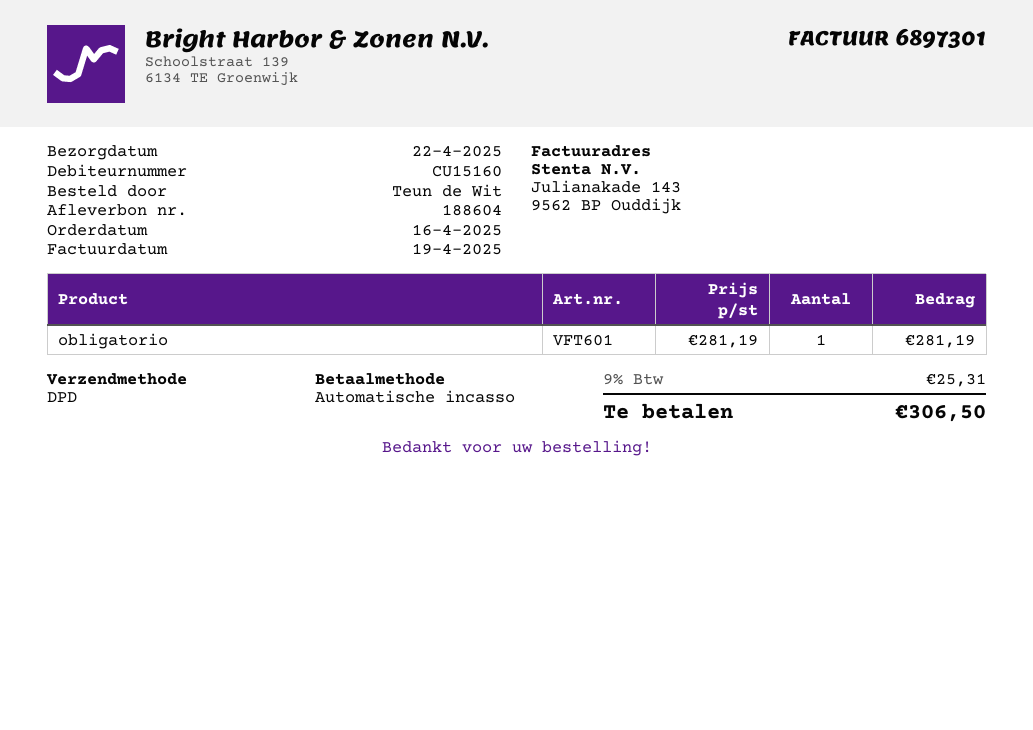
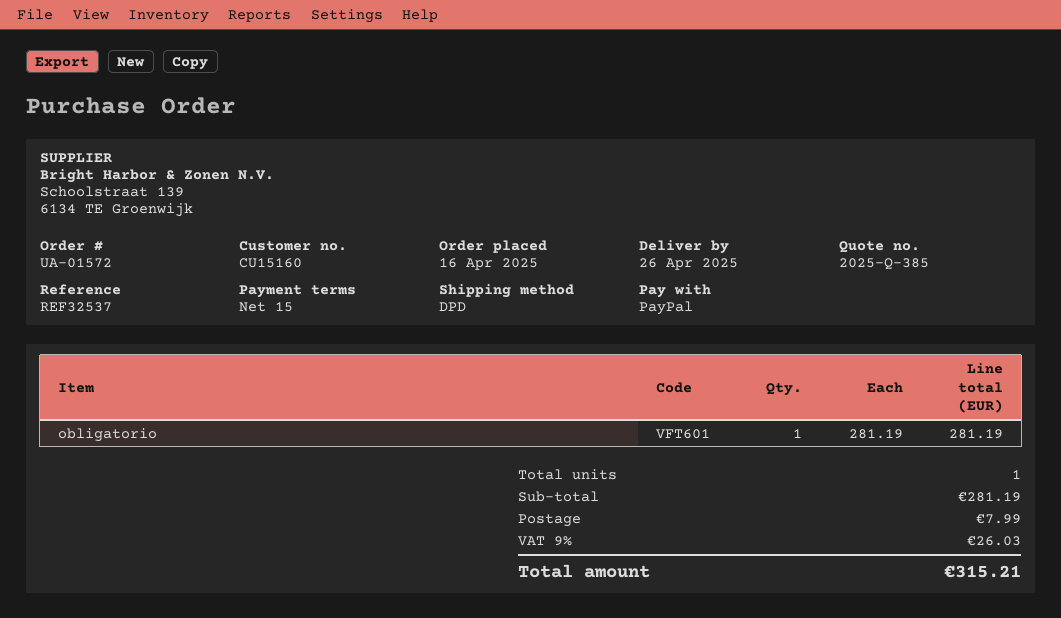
delivery date: 2025-04-22 -> 2025-04-26
payment method: direct debit -> PayPal
shipping: none -> 7.99
tax: 9% = 25.31 -> 9% = 26.03
total: 306.50 -> 315.21

